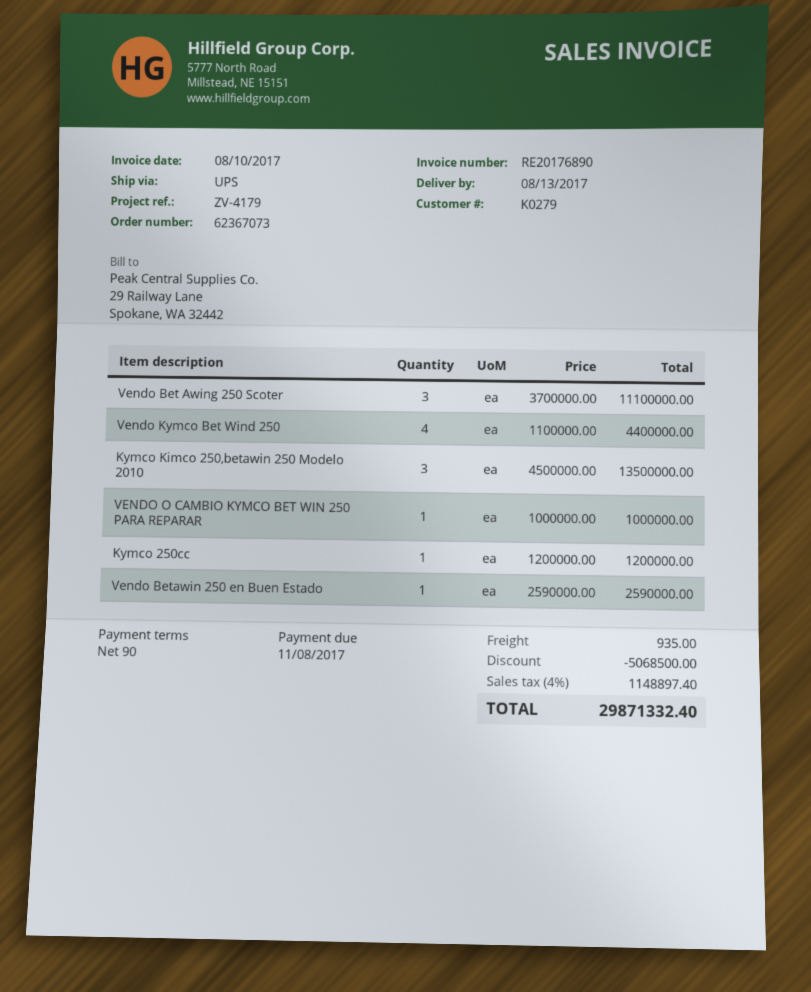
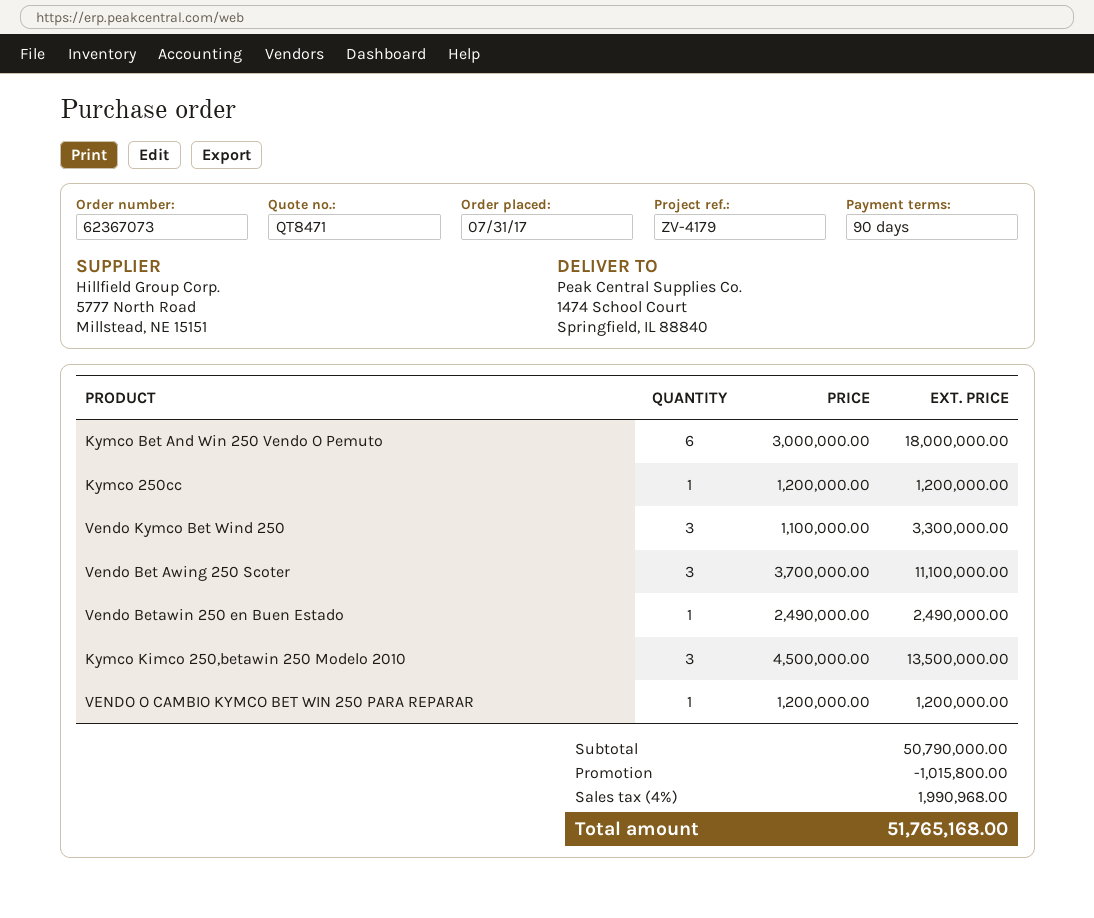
Vendo Kymco Bet Wind 250: 4 x 1100000.00 = 4400000.00 -> 3 x 1100000.00 = 3300000.00
VENDO O CAMBIO KYMCO BET WIN 250 PARA REPARAR: 1 x 1000000.00 = 1000000.00 -> 1 x 1200000.00 = 1200000.00
Vendo Betawin 250 en Buen Estado: 1 x 2590000.00 = 2590000.00 -> 1 x 2490000.00 = 2490000.00
Kymco Bet And Win 250 Vendo O Pemuto: none -> 6 x 3000000.00 = 18000000.00
discount: 5068500.00 -> 1015800.00
shipping: 935.00 -> none
tax: 4% = 1148897.40 -> 4% = 1990968.00
total: 29871332.40 -> 51765168.00

